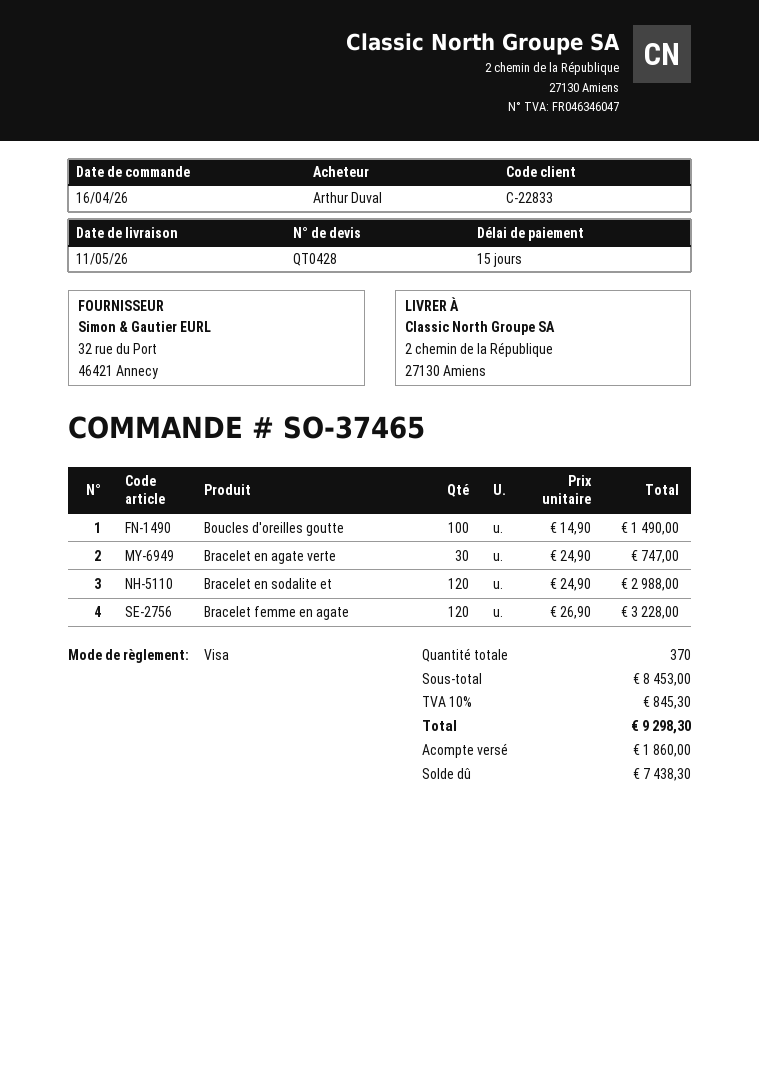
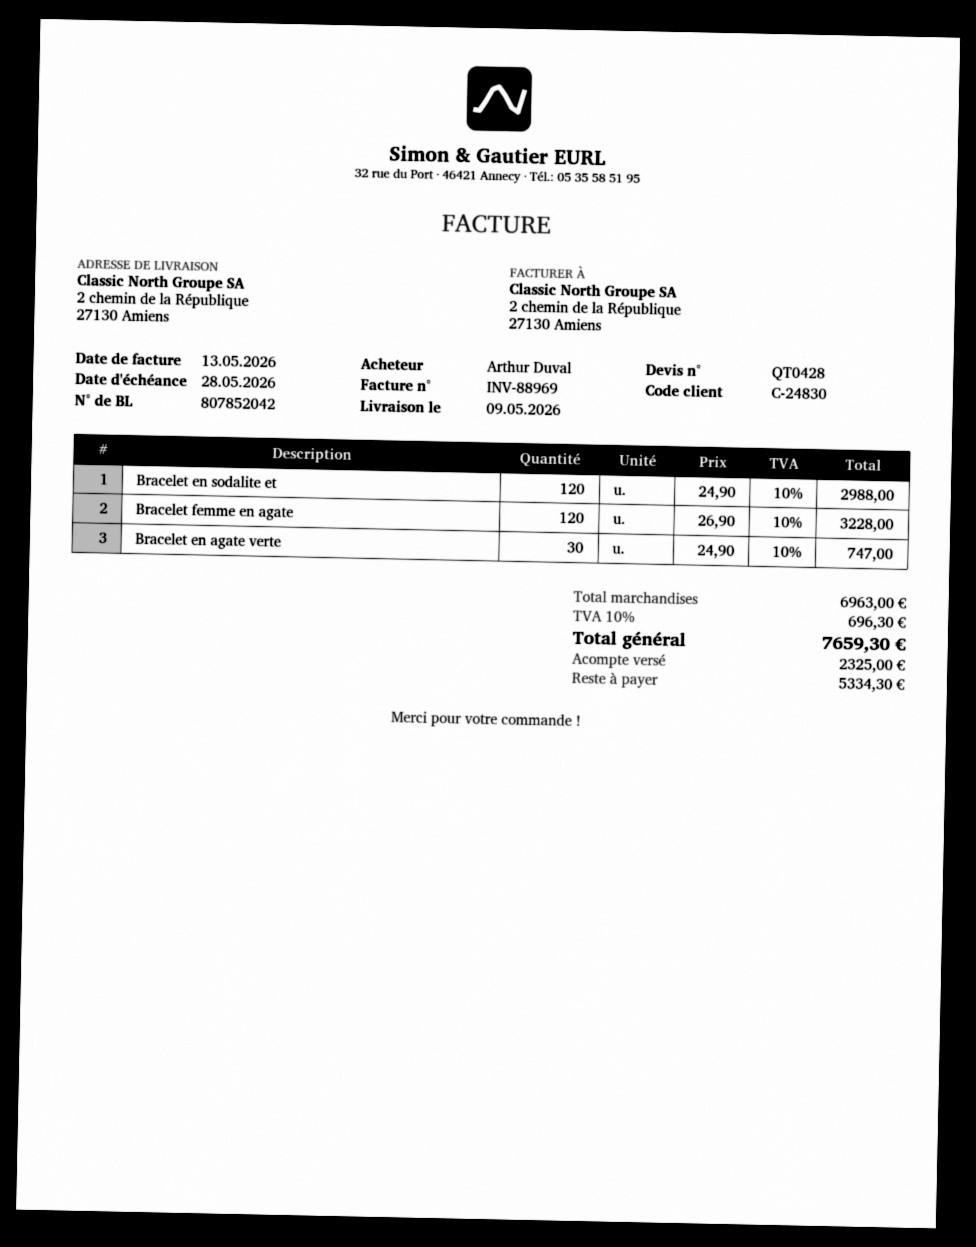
delivery date: 2026-05-11 -> 2026-05-09
customer number: C-22833 -> C-24830
Boucles d'oreilles goutte: 100 x 14.90 = 1490.00 -> none
subtotal: 8453.00 -> 6963.00
tax: 10% = 845.30 -> 10% = 696.30
total: 9298.30 -> 7659.30
deposit: 1860.00 -> 2325.00
balance: 7438.30 -> 5334.30

